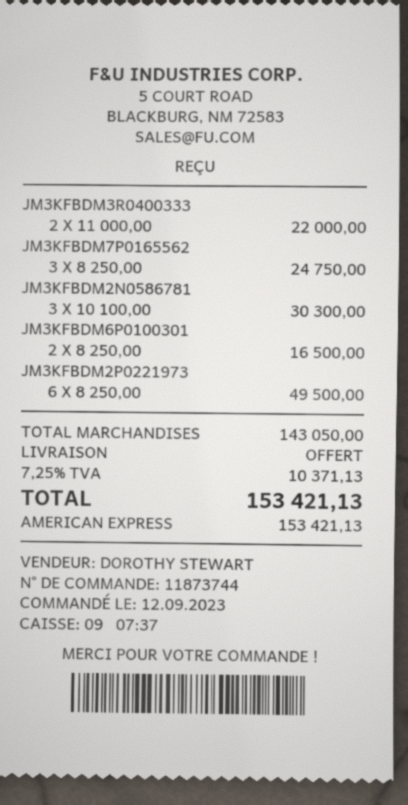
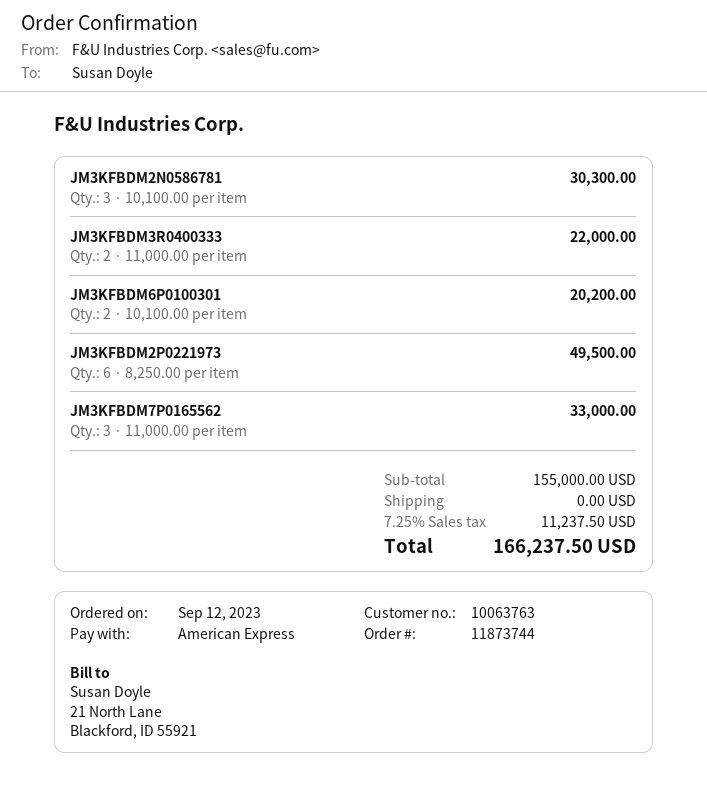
JM3KFBDM7P0165562: 3 x 8250.00 = 24750.00 -> 3 x 11000.00 = 33000.00
JM3KFBDM6P0100301: 2 x 8250.00 = 16500.00 -> 2 x 10100.00 = 20200.00
subtotal: 143050.00 -> 155000.00
tax: 7.25% = 10371.13 -> 7.25% = 11237.50
total: 153421.13 -> 166237.50

